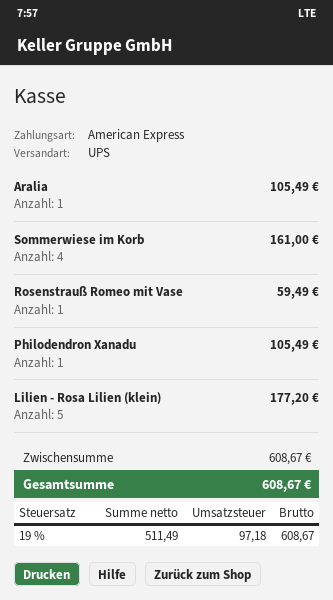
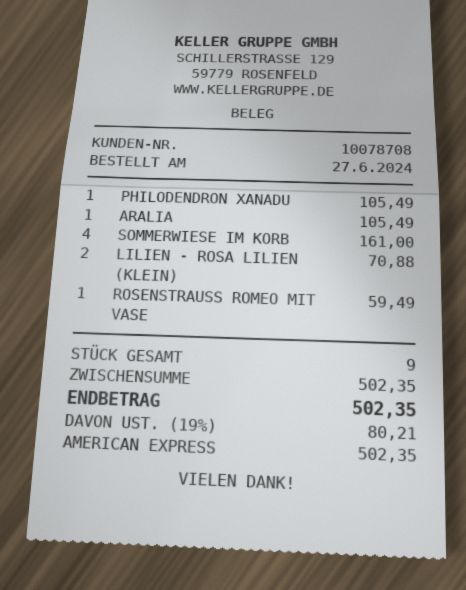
Lilien - Rosa Lilien (klein): 5 for 177.20 -> 2 for 70.88
subtotal: 608.67 -> 502.35
tax: 19% = 97.18 -> 19% = 80.21
total: 608.67 -> 502.35

